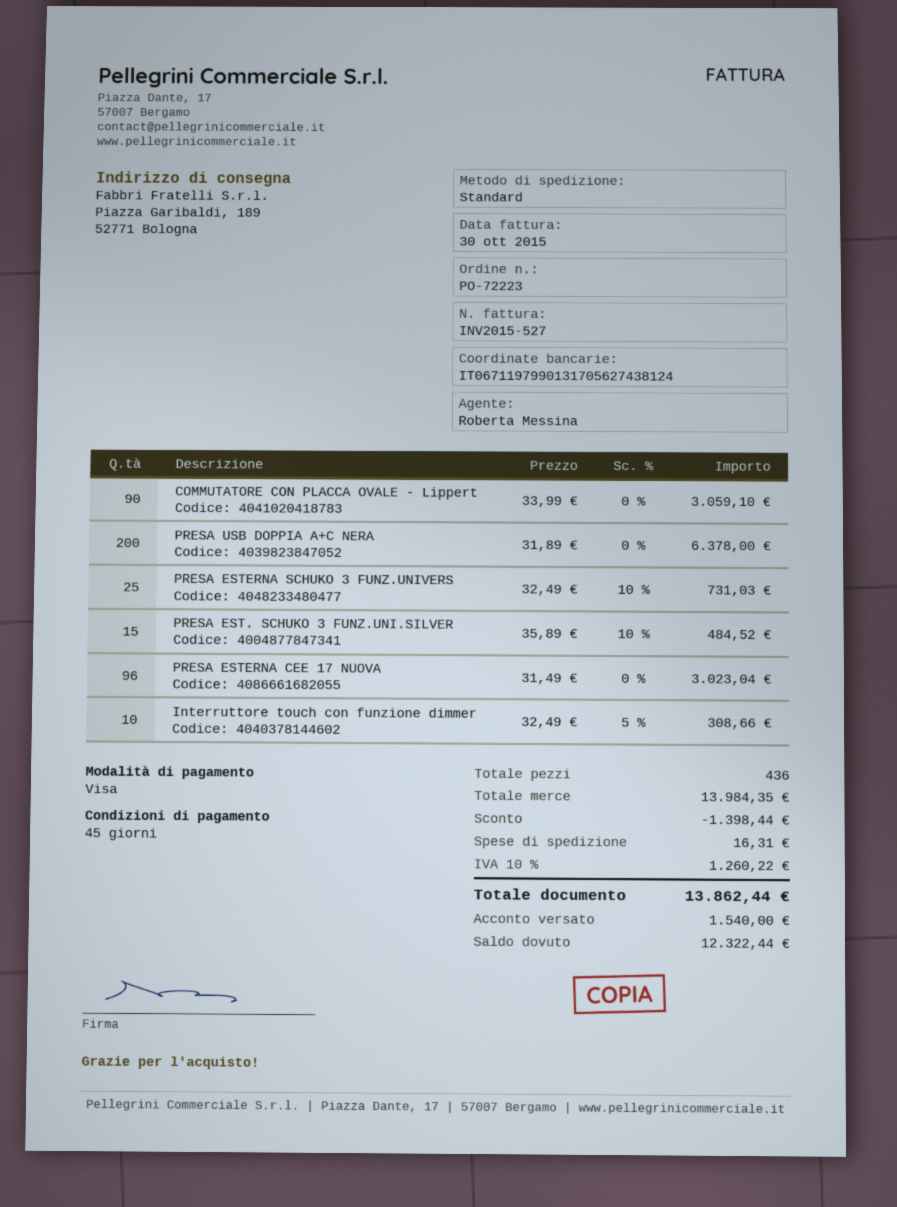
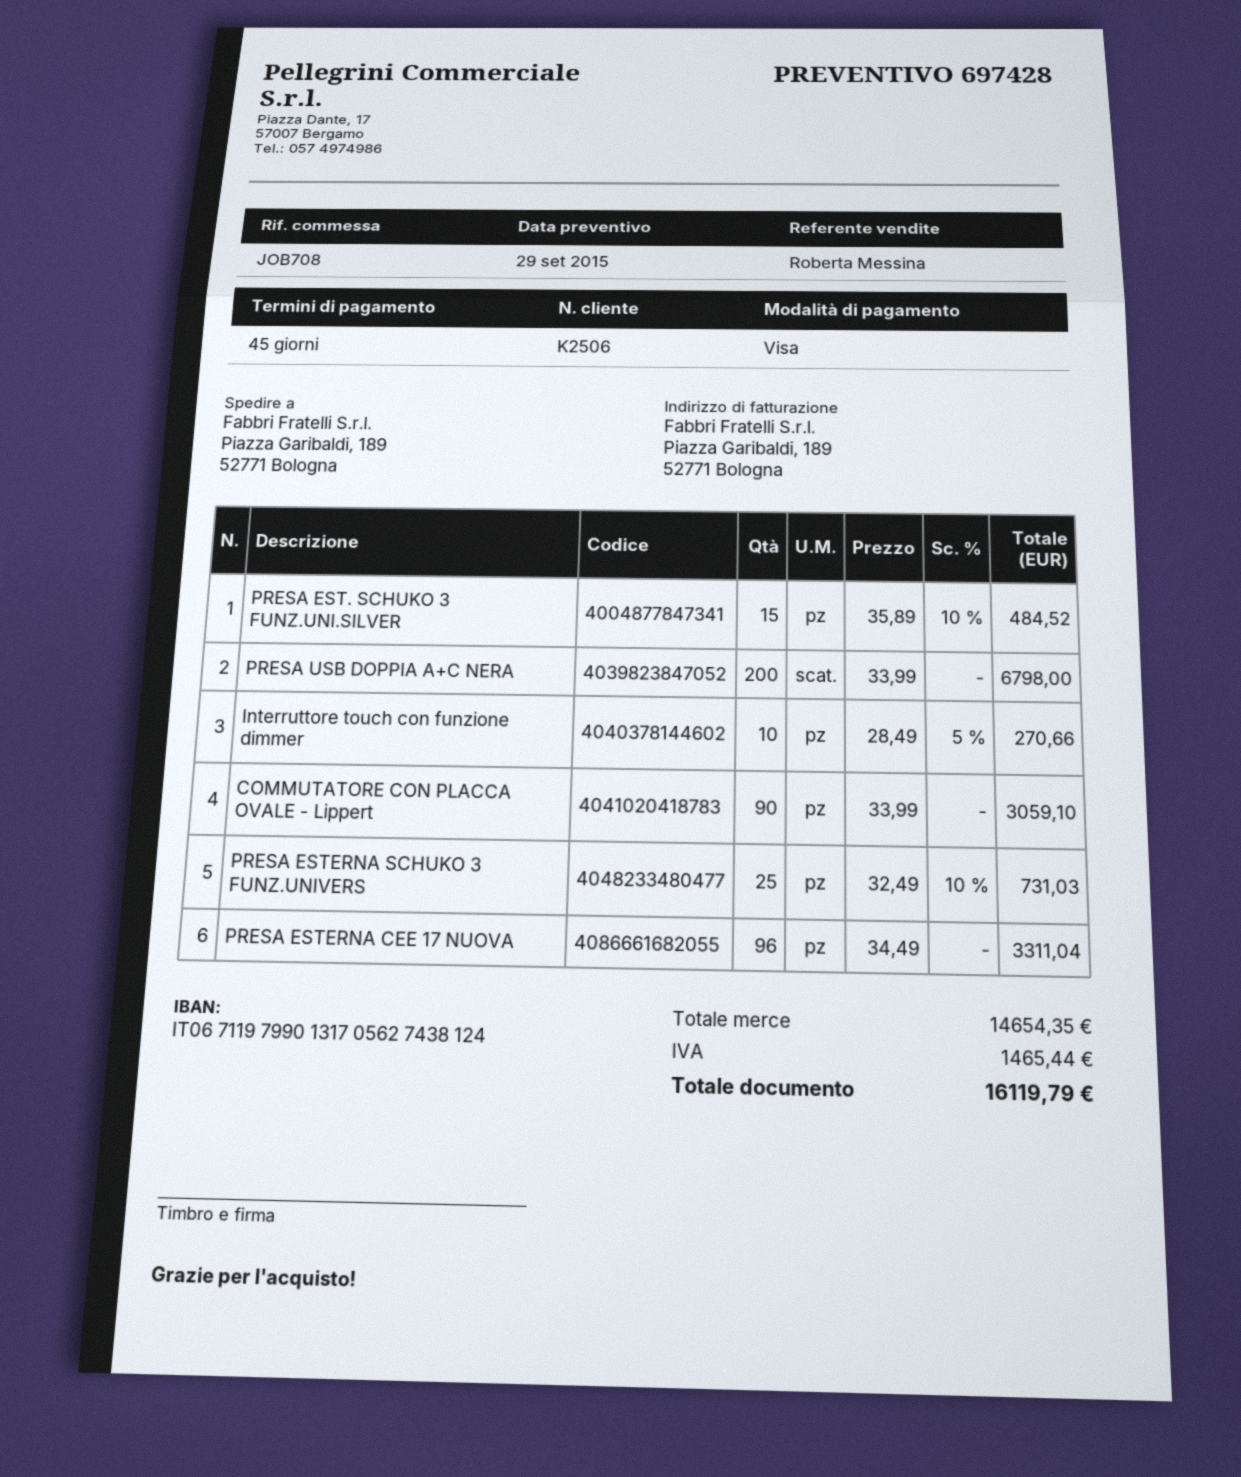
PRESA USB DOPPIA A+C NERA: 200 x 31.89 = 6378.00 -> 200 x 33.99 = 6798.00
PRESA ESTERNA CEE 17 NUOVA: 96 x 31.49 = 3023.04 -> 96 x 34.49 = 3311.04
Interruttore touch con funzione dimmer: 10 x 32.49 - 5% = 308.66 -> 10 x 28.49 - 5% = 270.66
subtotal: 13984.35 -> 14654.35
discount: 1398.44 -> none
shipping: 16.31 -> none
tax: 1260.22 -> 1465.44
total: 13862.44 -> 16119.79

